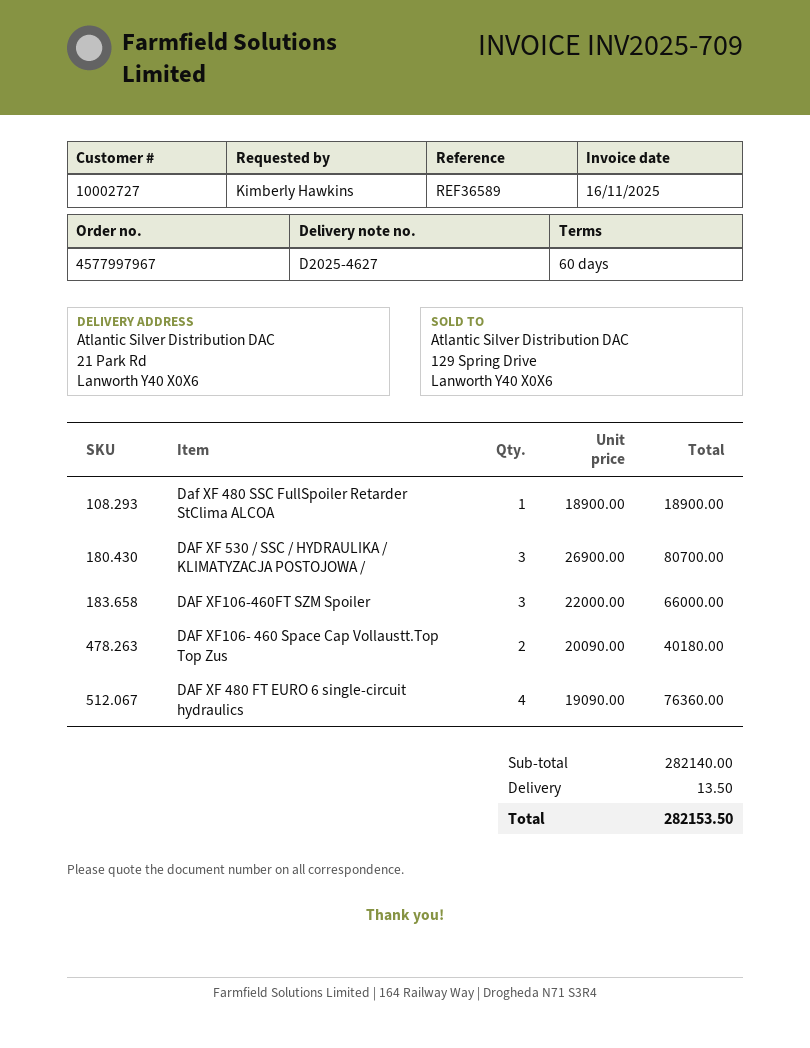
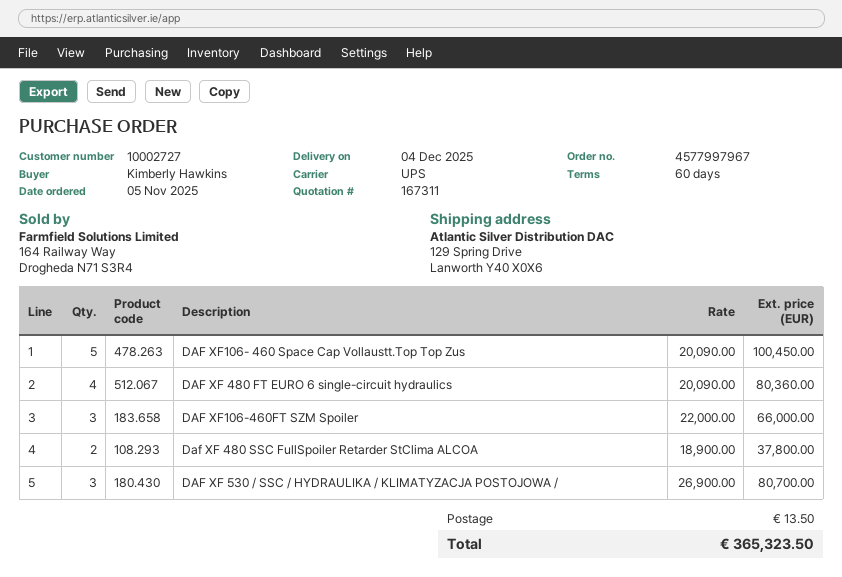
ship to: 21 Park Rd, Lanworth Y40 X0X6 -> 129 Spring Drive, Lanworth Y40 X0X6
Daf XF 480 SSC FullSpoiler Retarder StClima ALCOA: 1 x 18900.00 = 18900.00 -> 2 x 18900.00 = 37800.00
DAF XF106- 460 Space Cap Vollaustt.Top Top Zus: 2 x 20090.00 = 40180.00 -> 5 x 20090.00 = 100450.00
DAF XF 480 FT EURO 6 single-circuit hydraulics: 4 x 19090.00 = 76360.00 -> 4 x 20090.00 = 80360.00
total: 282153.50 -> 365323.50

